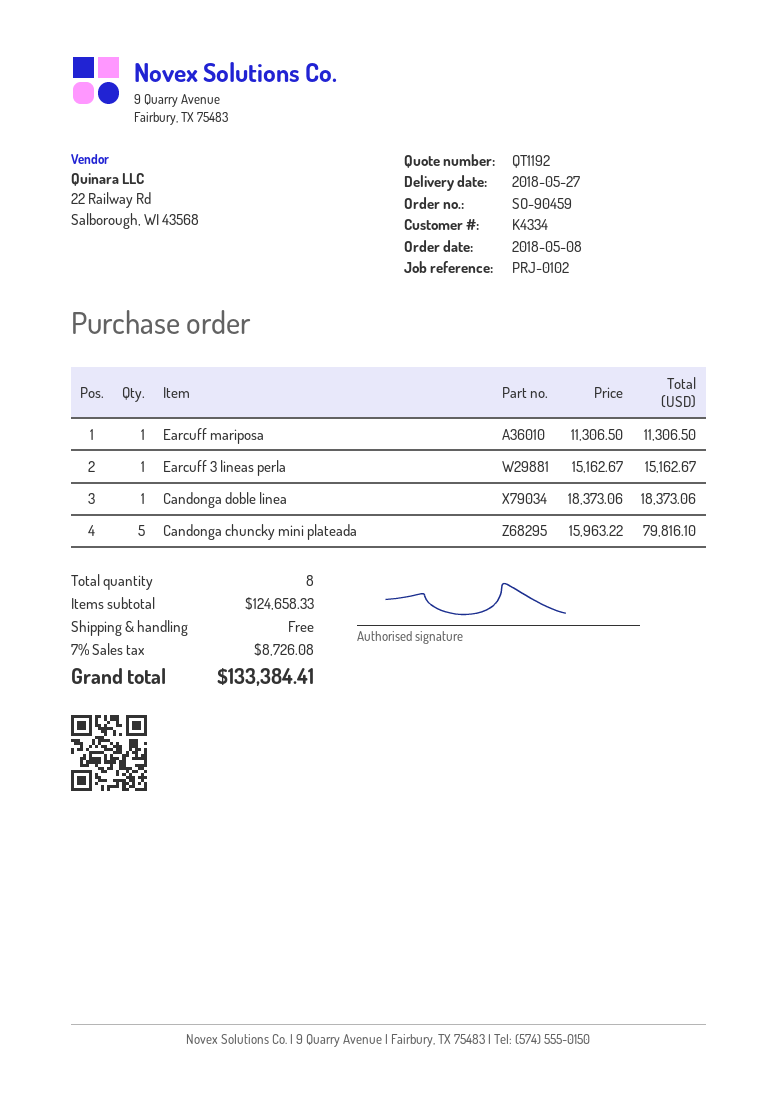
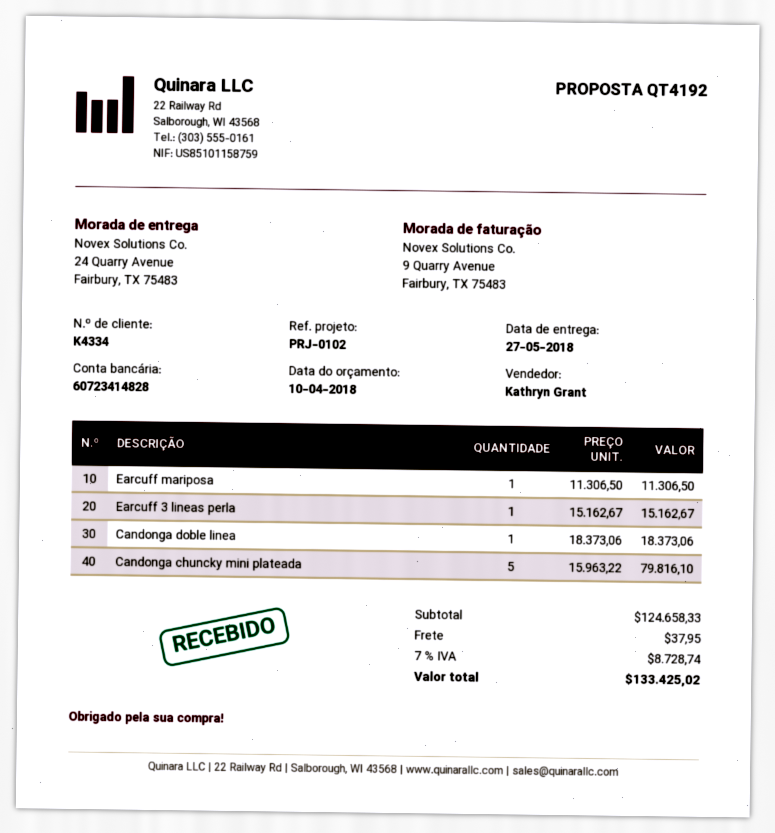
quote number: QT1192 -> QT4192
shipping: 0.00 -> 37.95
tax: 7% = 8726.08 -> 7% = 8728.74
total: 133384.41 -> 133425.02

